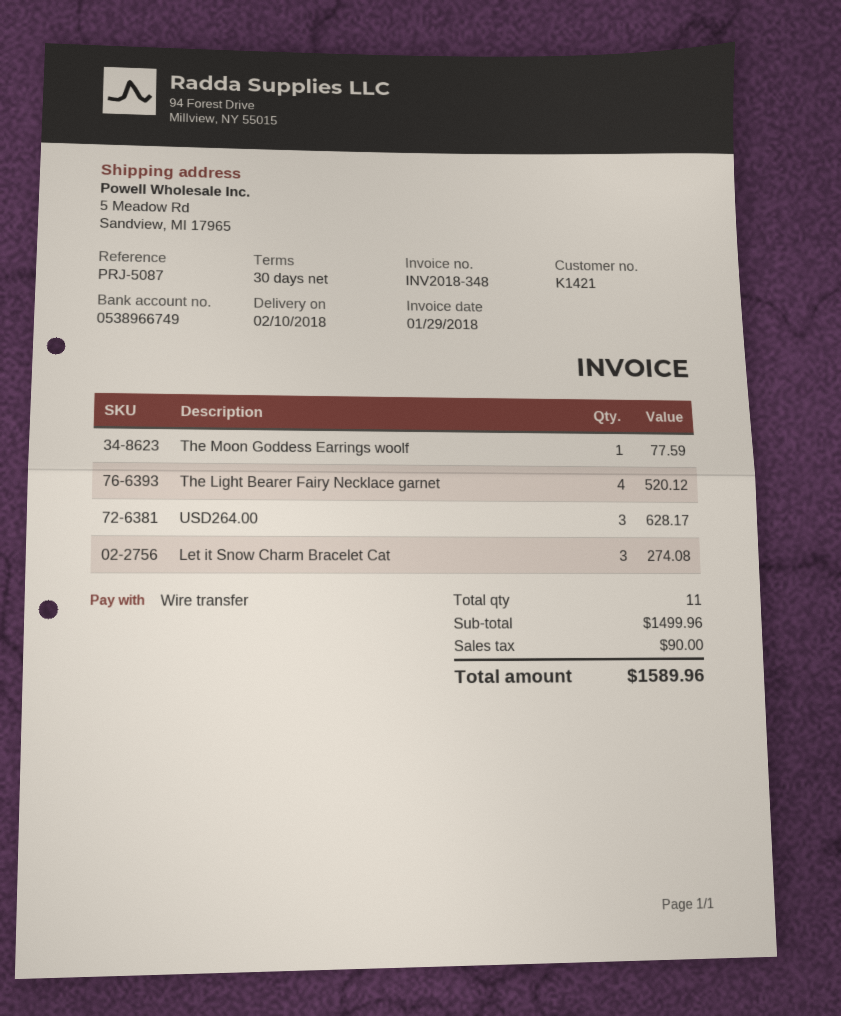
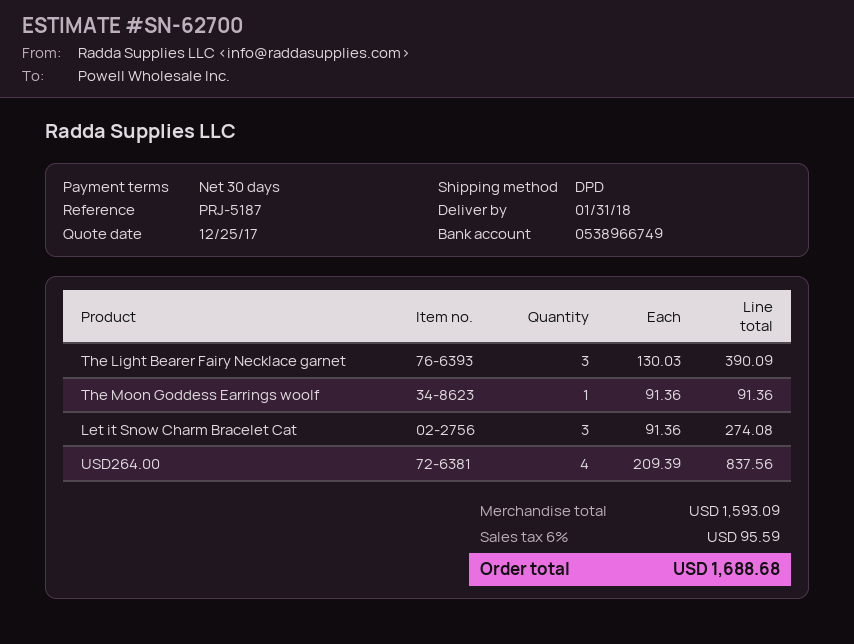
delivery date: 2018-02-10 -> 2018-01-31
reference: PRJ-5087 -> PRJ-5187
The Moon Goddess Earrings woolf: 1 for 77.59 -> 1 for 91.36
The Light Bearer Fairy Necklace garnet: 4 for 520.12 -> 3 for 390.09
USD264.00: 3 for 628.17 -> 4 for 837.56
subtotal: 1499.96 -> 1593.09
tax: 90.00 -> 95.59
total: 1589.96 -> 1688.68

